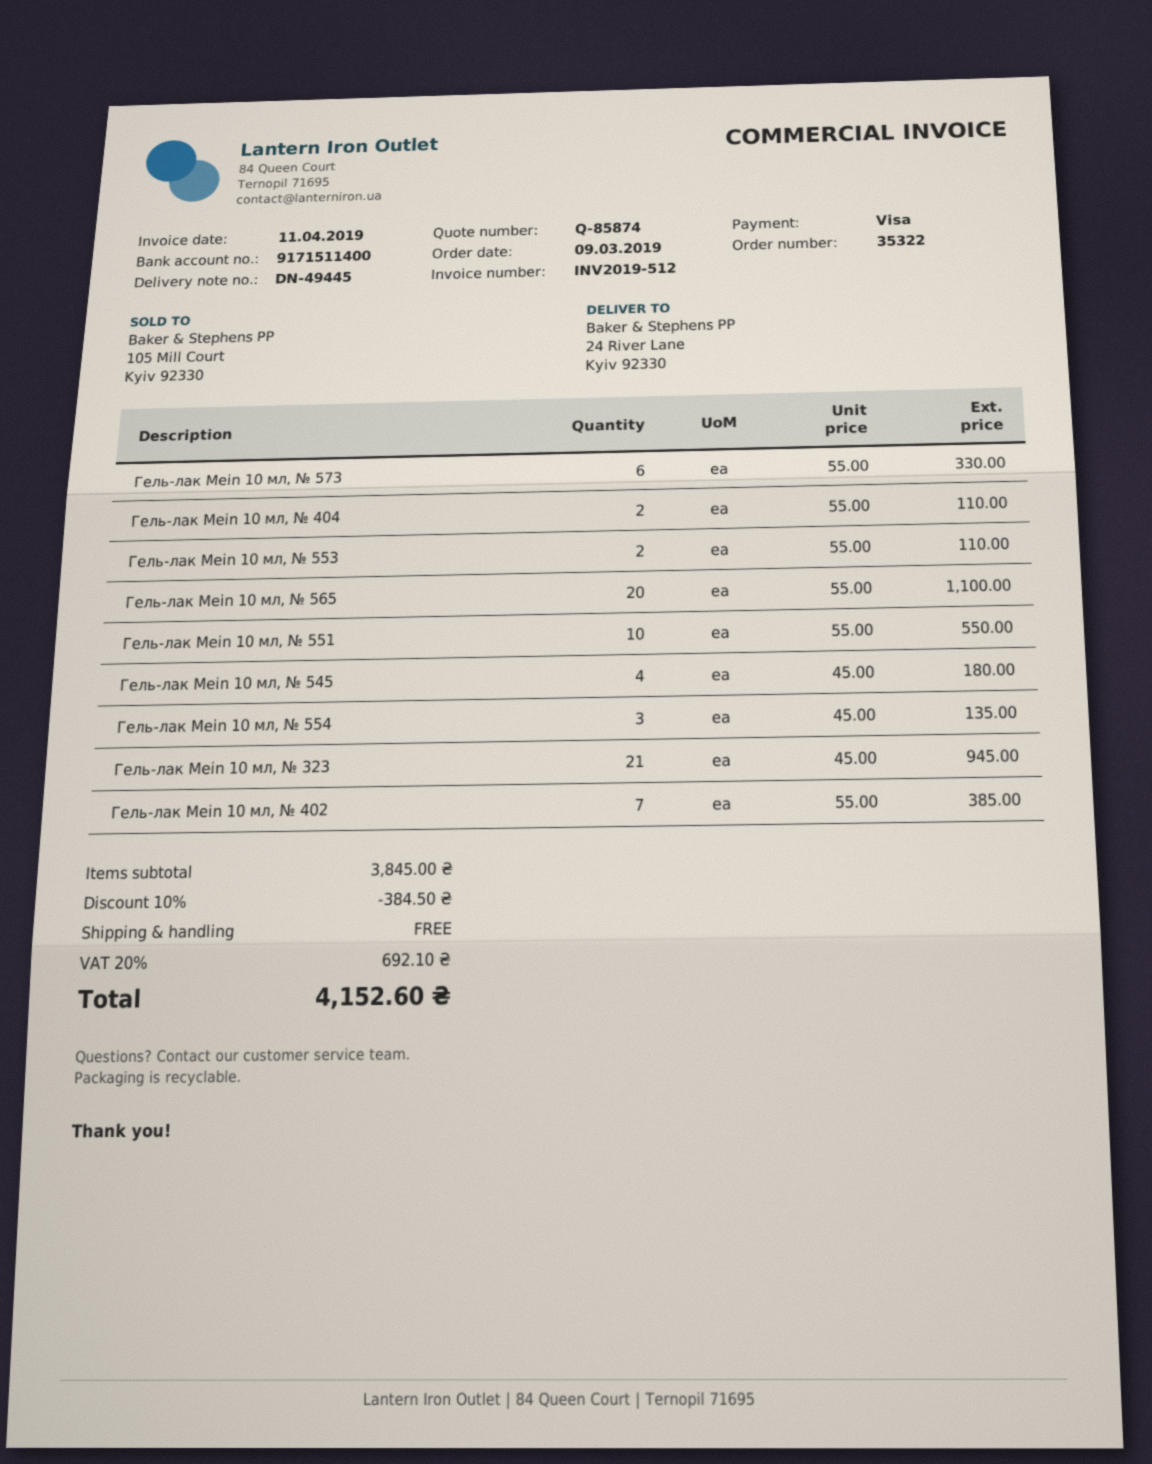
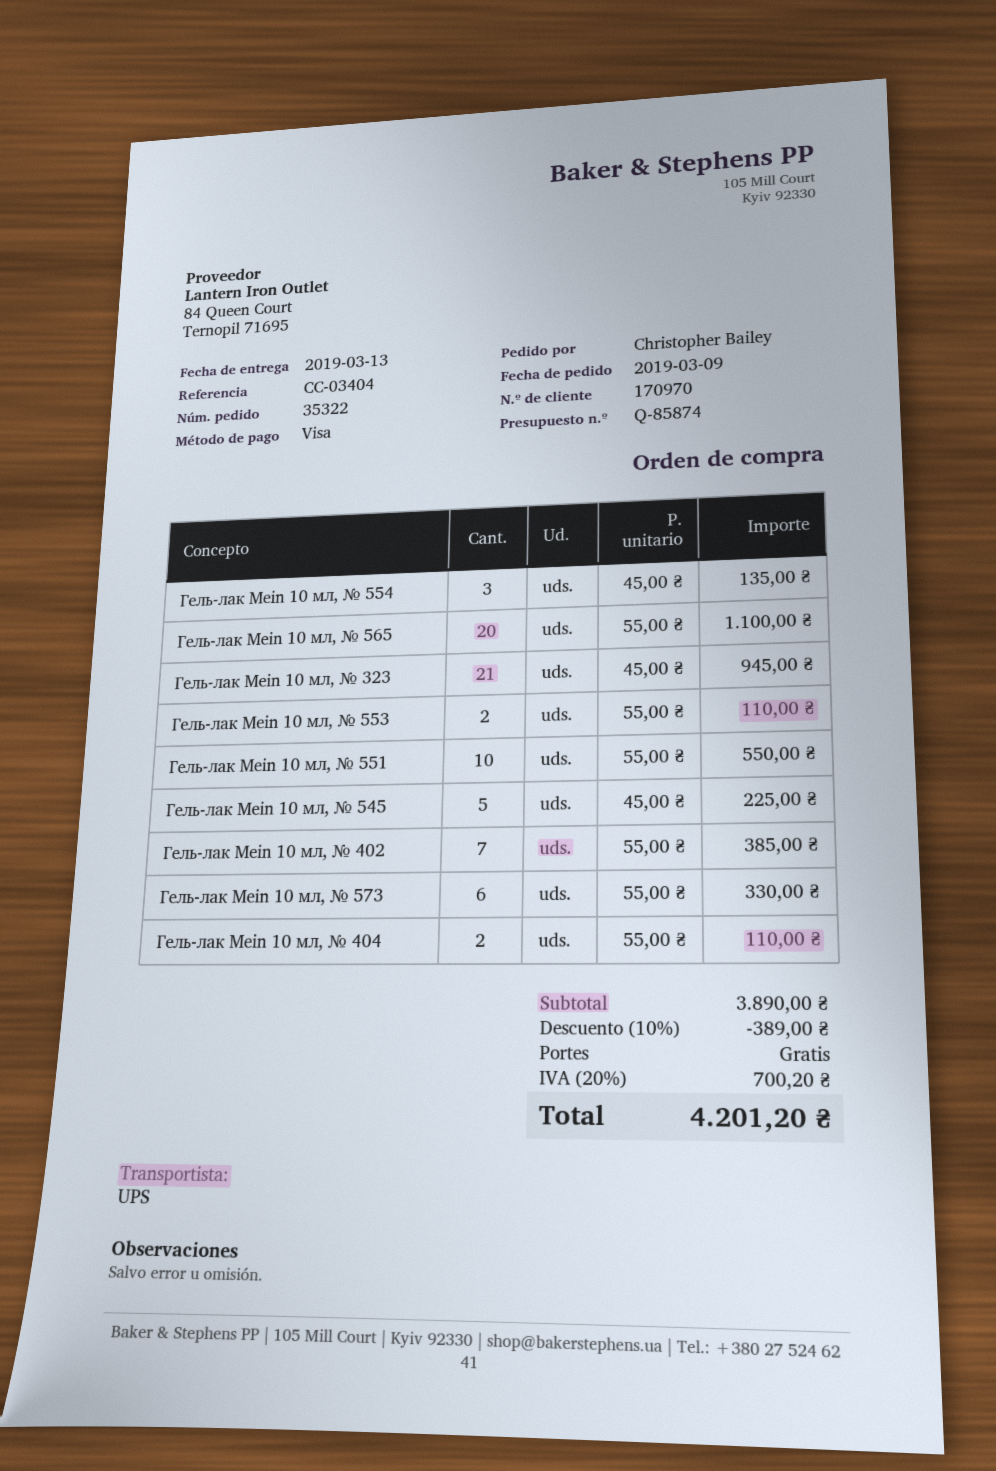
Гель-лак Mein 10 мл, № 545: 4 x 45.00 = 180.00 -> 5 x 45.00 = 225.00
subtotal: 3845.00 -> 3890.00
discount: 10% = 384.50 -> 10% = 389.00
tax: 20% = 692.10 -> 20% = 700.20
total: 4152.60 -> 4201.20

